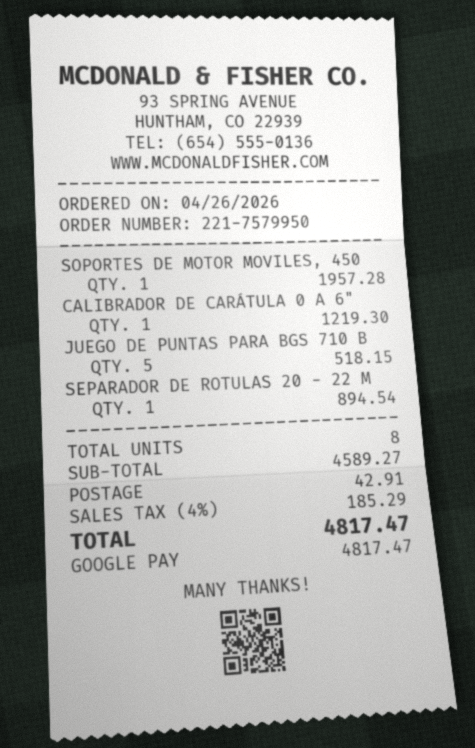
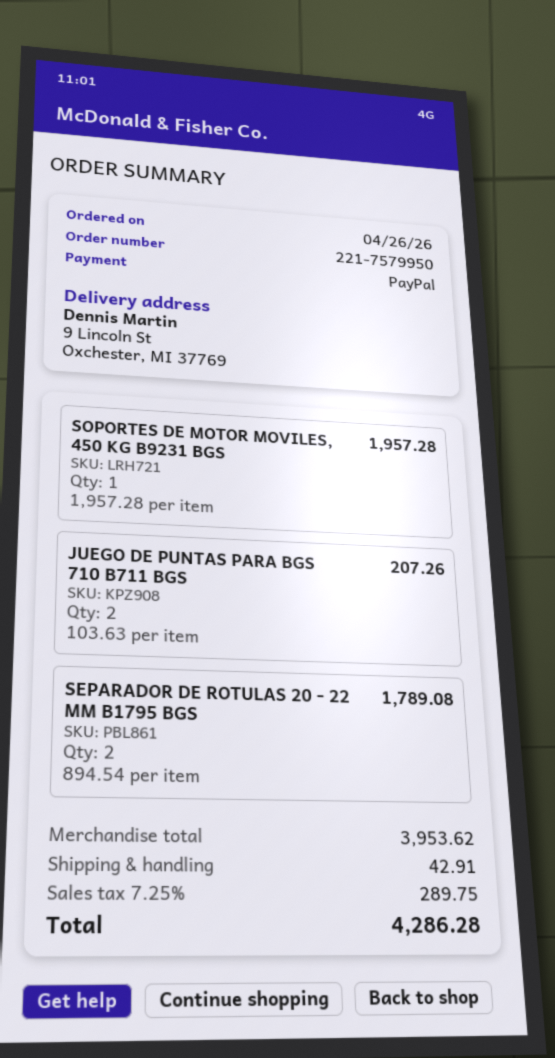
payment method: Google Pay -> PayPal
CALIBRADOR DE CARÁTULA 0 A 6": 1 for 1219.30 -> none
JUEGO DE PUNTAS PARA BGS 710 B: 5 for 518.15 -> 2 for 207.26
SEPARADOR DE ROTULAS 20 - 22 M: 1 for 894.54 -> 2 for 1789.08
subtotal: 4589.27 -> 3953.62
tax: 4% = 185.29 -> 7.25% = 289.75
total: 4817.47 -> 4286.28

